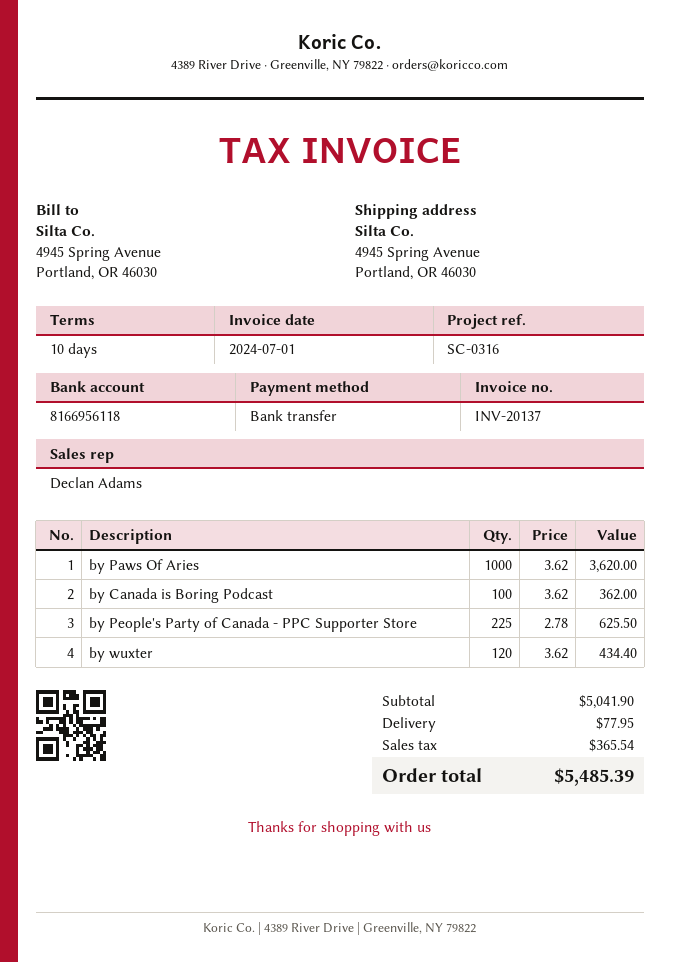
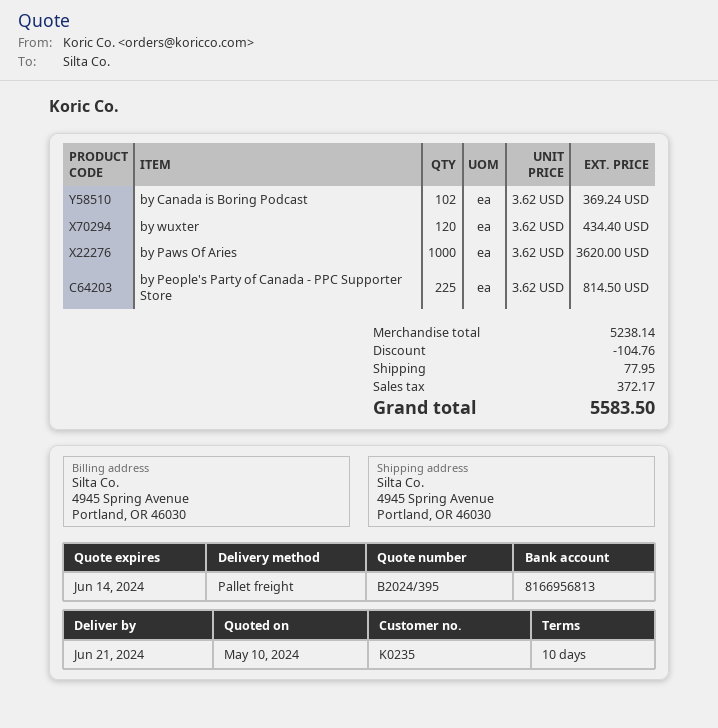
bank account: 8166956118 -> 8166956813
by Canada is Boring Podcast: 100 x 3.62 = 362.00 -> 102 x 3.62 = 369.24
by People's Party of Canada - PPC Supporter Store: 225 x 2.78 = 625.50 -> 225 x 3.62 = 814.50
subtotal: 5041.90 -> 5238.14
discount: none -> 104.76
tax: 365.54 -> 372.17
total: 5485.39 -> 5583.50

